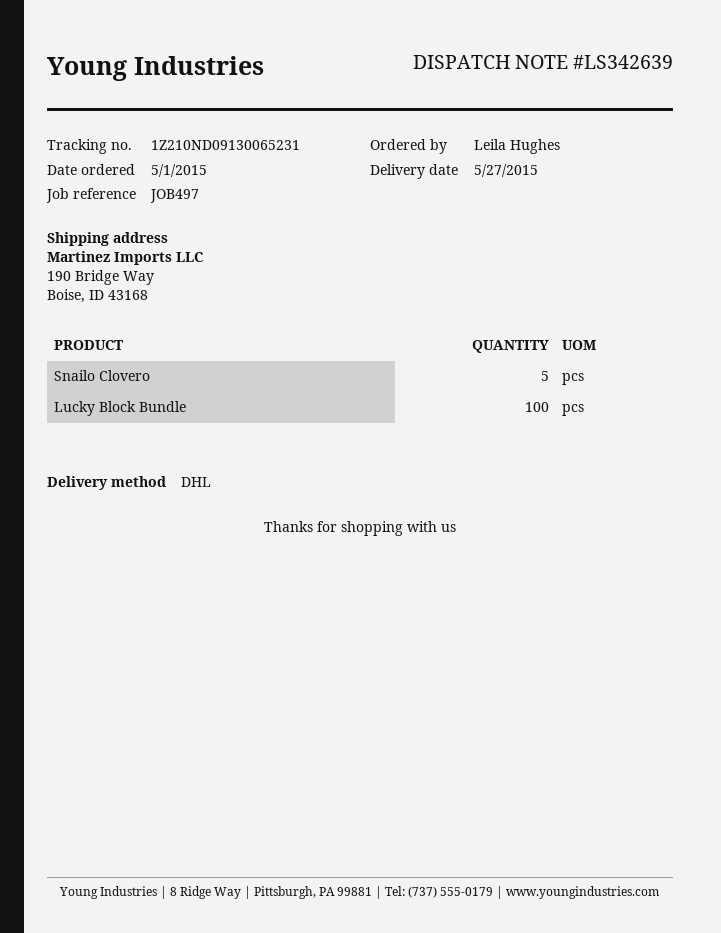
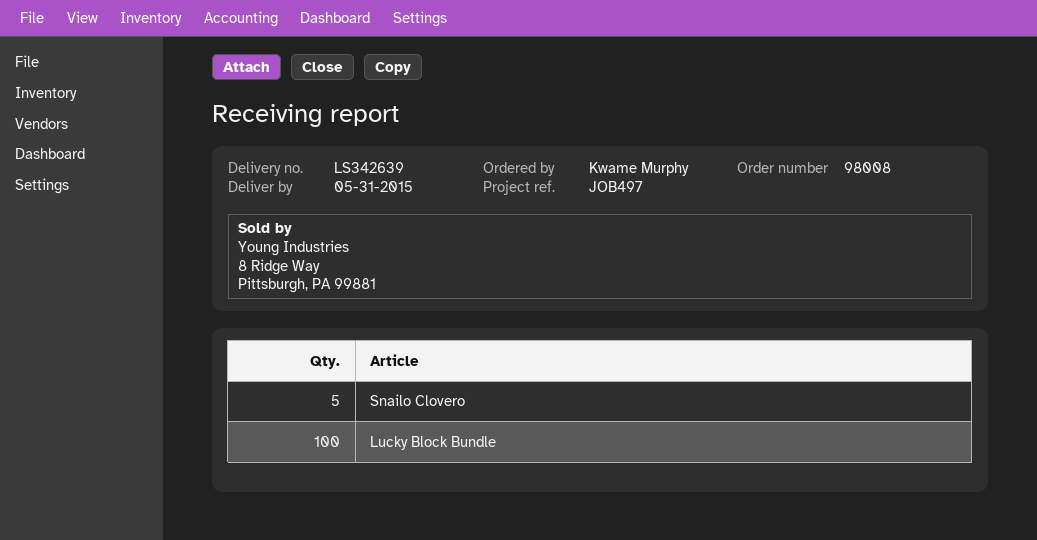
delivery date: 2015-05-27 -> 2015-05-31
ordered by: Leila Hughes -> Kwame Murphy

